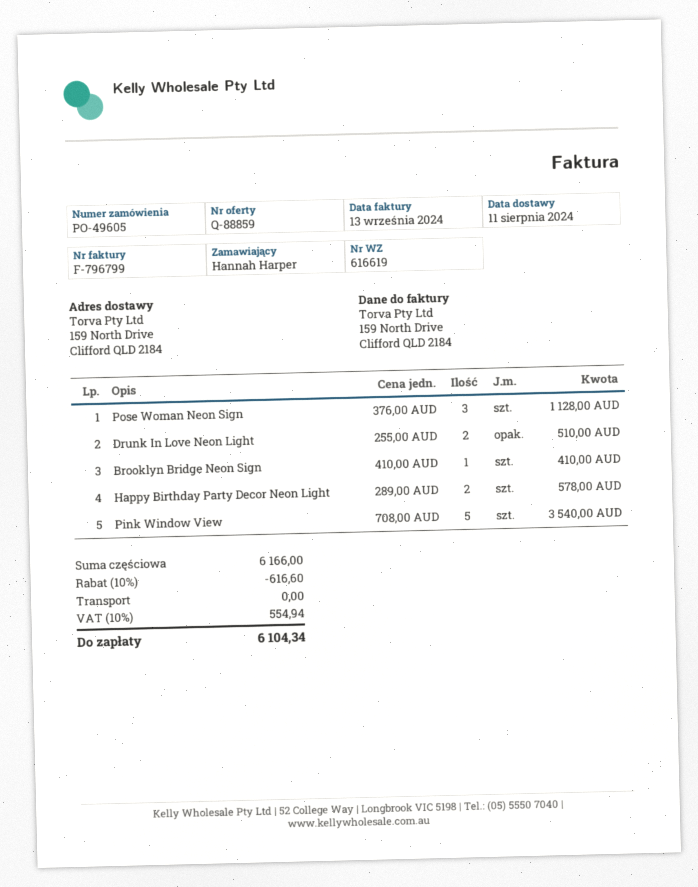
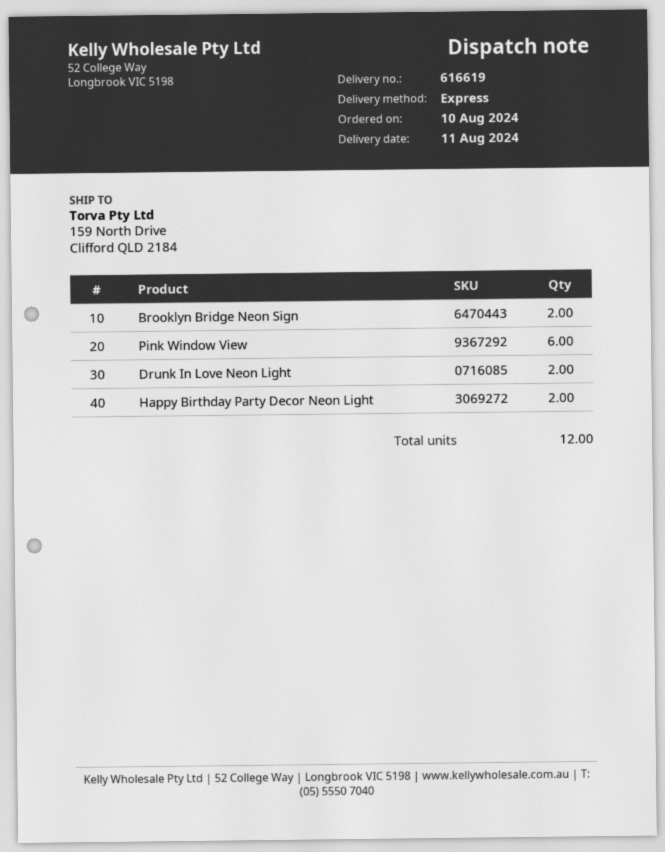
Pose Woman Neon Sign: 3 -> none
Brooklyn Bridge Neon Sign: 1 -> 2
Pink Window View: 5 -> 6

